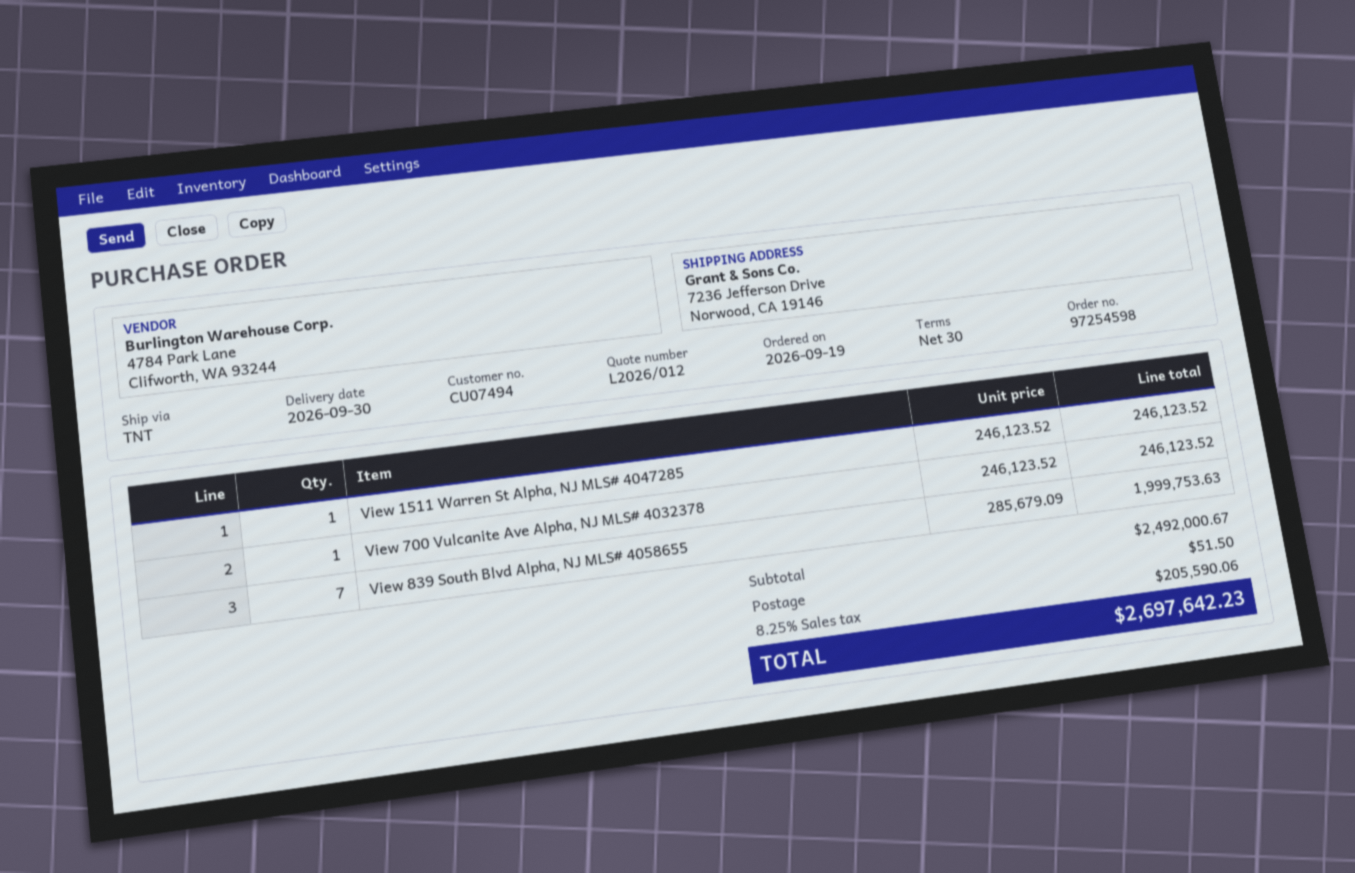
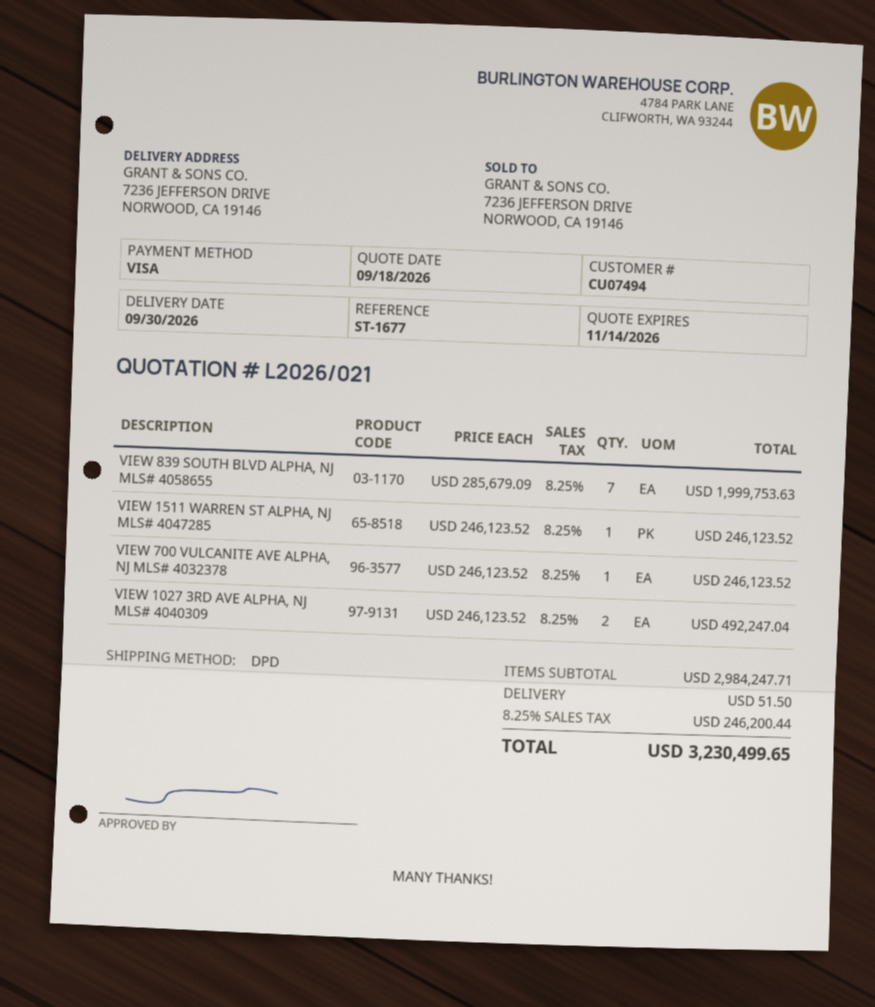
quote number: L2026/012 -> L2026/021
shipping method: TNT -> DPD
VIEW 1027 3RD AVE ALPHA, NJ MLS# 4040309: none -> 2 x 246123.52 = 492247.04
subtotal: 2492000.67 -> 2984247.71
tax: 8.25% = 205590.06 -> 8.25% = 246200.44
total: 2697642.23 -> 3230499.65

